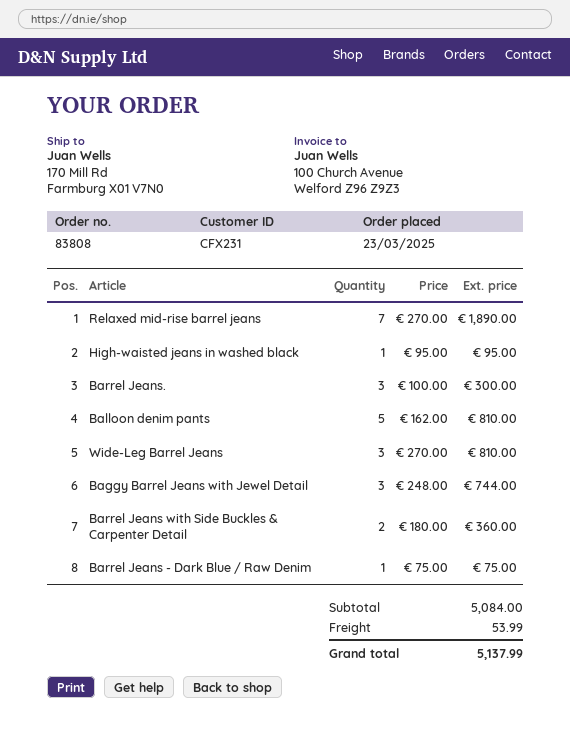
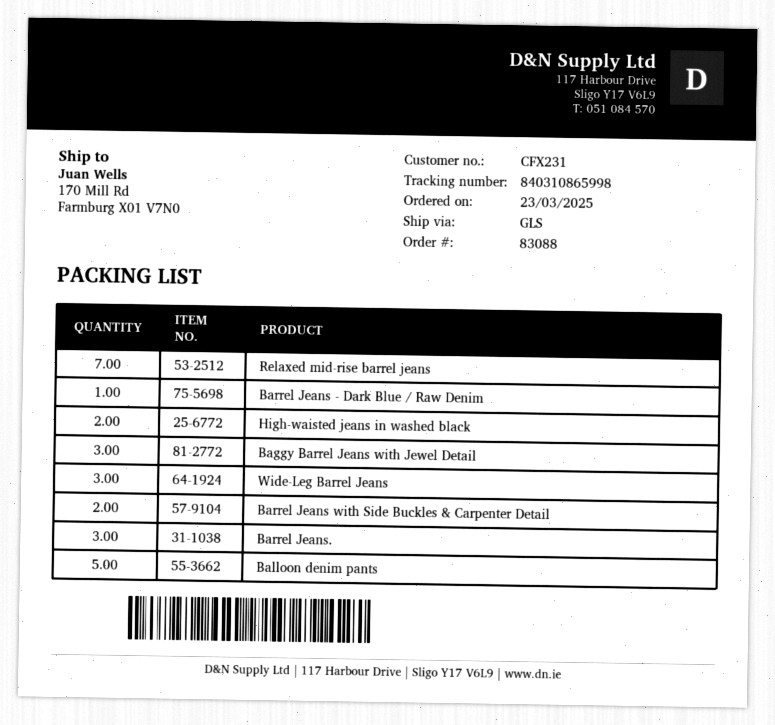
order number: 83808 -> 83088
High-waisted jeans in washed black: 1 -> 2

